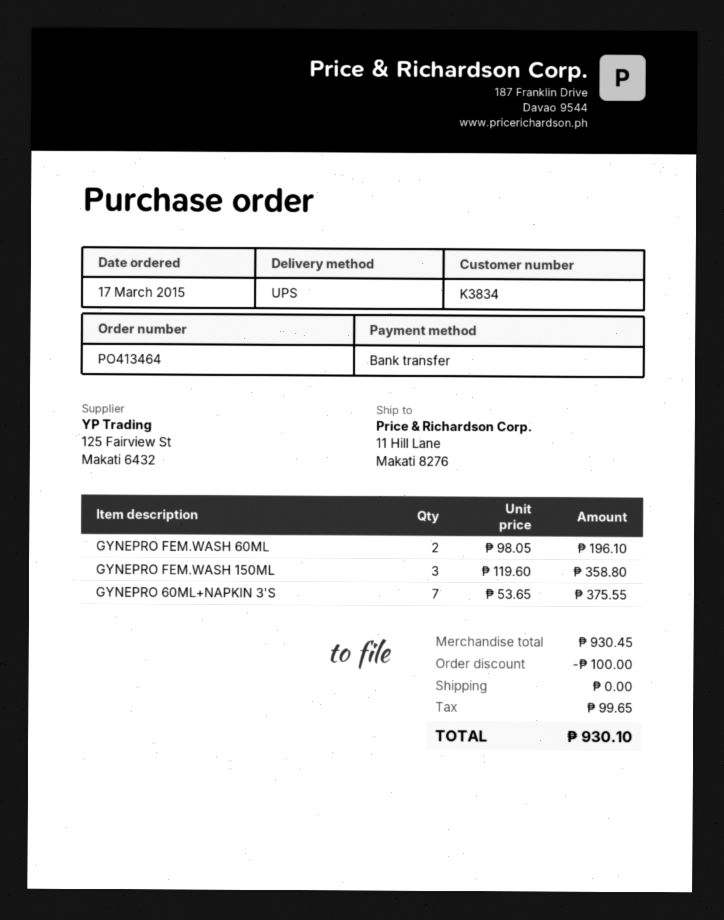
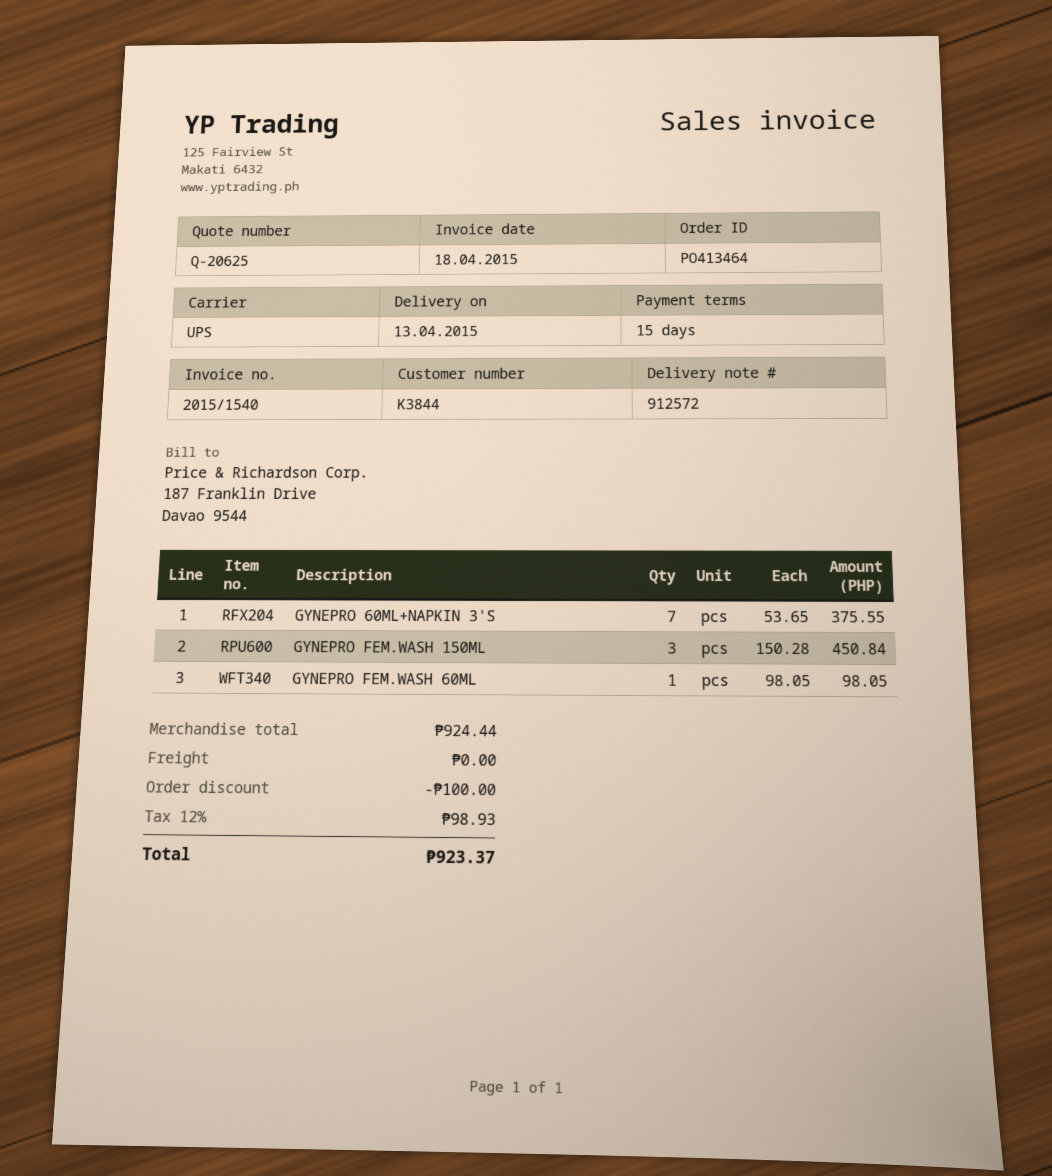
customer number: K3834 -> K3844
GYNEPRO FEM.WASH 60ML: 2 x 98.05 = 196.10 -> 1 x 98.05 = 98.05
GYNEPRO FEM.WASH 150ML: 3 x 119.60 = 358.80 -> 3 x 150.28 = 450.84
subtotal: 930.45 -> 924.44
tax: 99.65 -> 98.93
total: 930.10 -> 923.37

